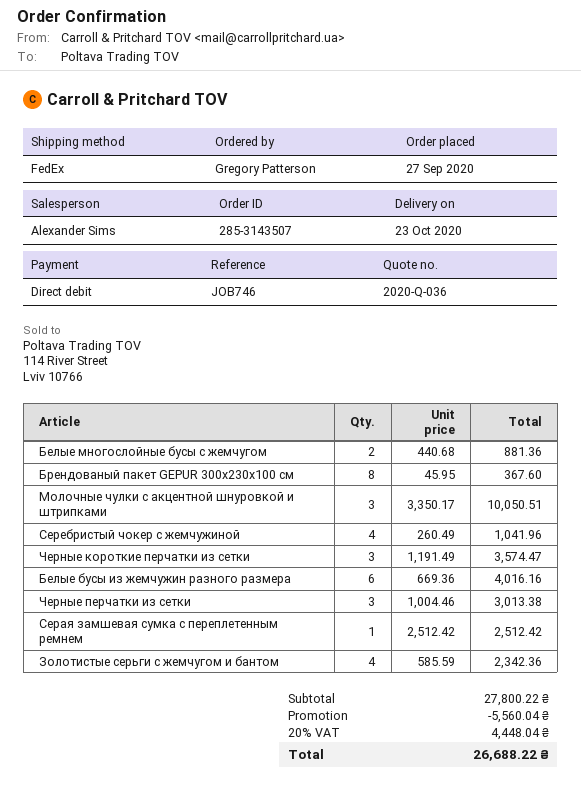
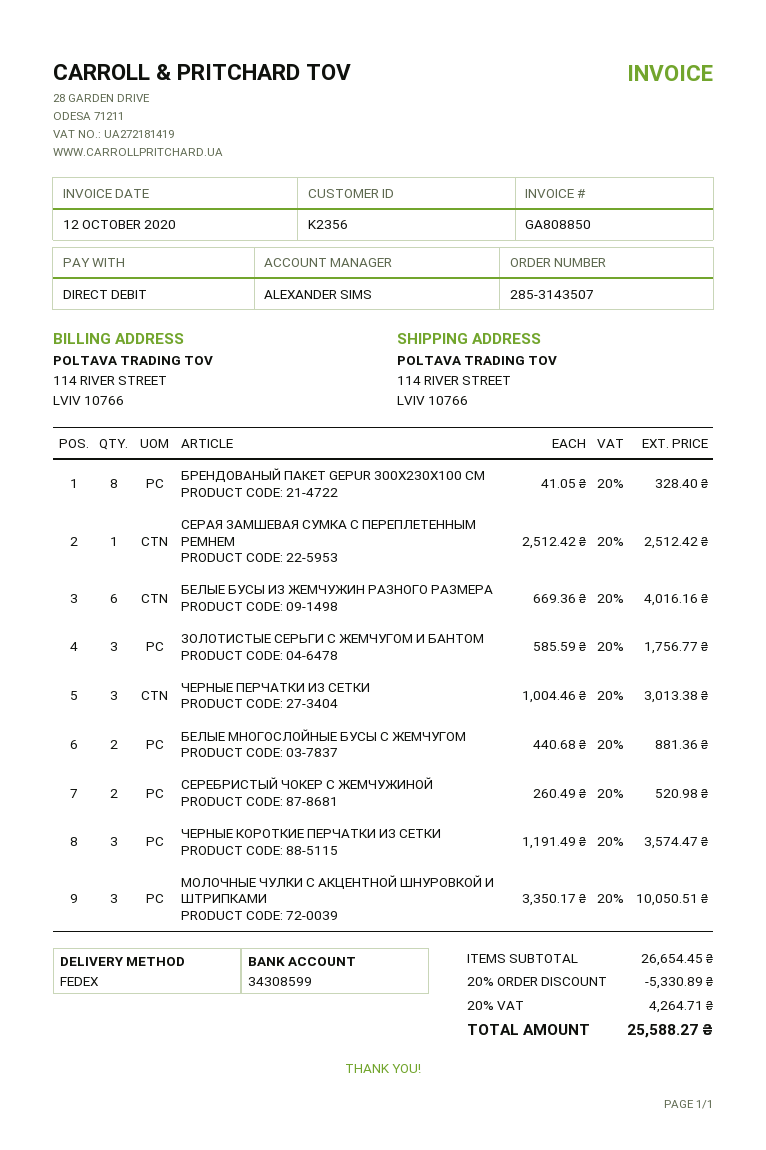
Брендованый пакет GEPUR 300х230х100 см: 8 x 45.95 = 367.60 -> 8 x 41.05 = 328.40
Серебристый чокер с жемчужиной: 4 x 260.49 = 1041.96 -> 2 x 260.49 = 520.98
Золотистые серьги с жемчугом и бантом: 4 x 585.59 = 2342.36 -> 3 x 585.59 = 1756.77
subtotal: 27800.22 -> 26654.45
discount: 5560.04 -> 5330.89
tax: 20% = 4448.04 -> 20% = 4264.71
total: 26688.22 -> 25588.27

